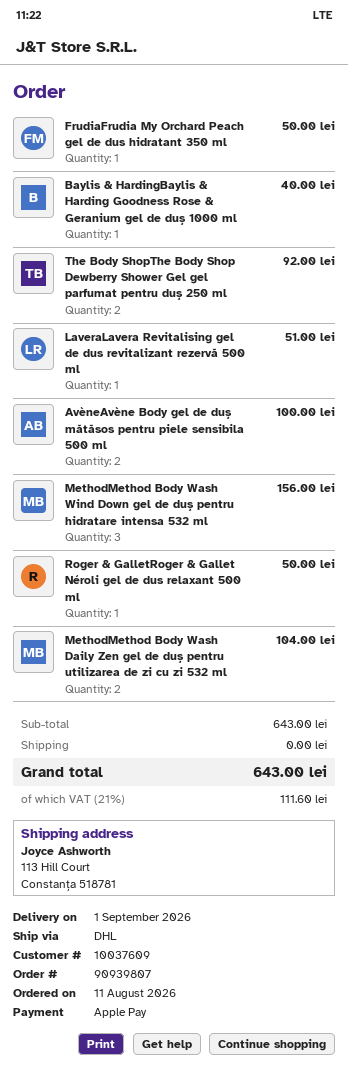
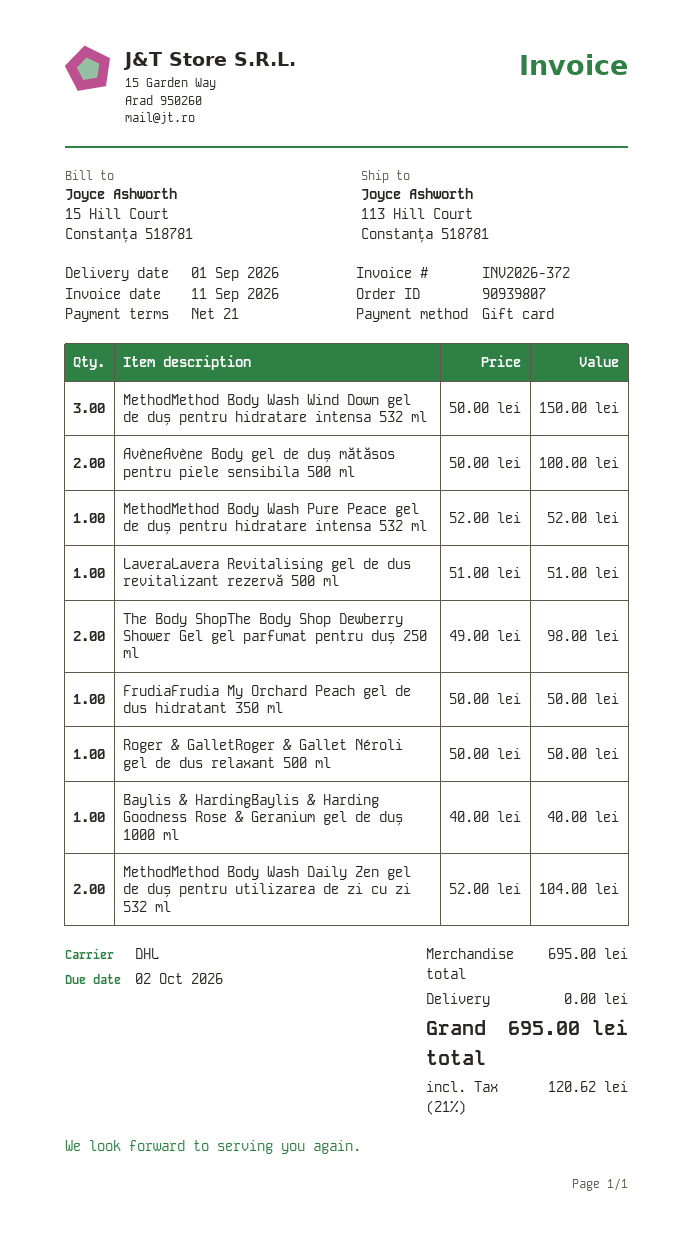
payment method: Apple Pay -> gift card
The Body ShopThe Body Shop Dewberry Shower Gel gel parfumat pentru duș 250 ml: 2 for 92.00 -> 2 for 98.00
MethodMethod Body Wash Wind Down gel de duș pentru hidratare intensa 532 ml: 3 for 156.00 -> 3 for 150.00
MethodMethod Body Wash Pure Peace gel de duș pentru hidratare intensa 532 ml: none -> 1 for 52.00
subtotal: 643.00 -> 695.00
tax: 21% = 111.60 -> 21% = 120.62
total: 643.00 -> 695.00

